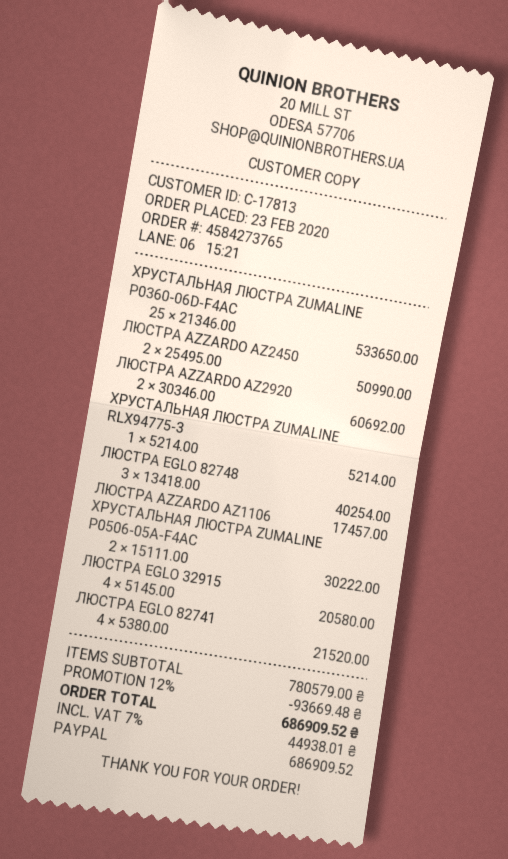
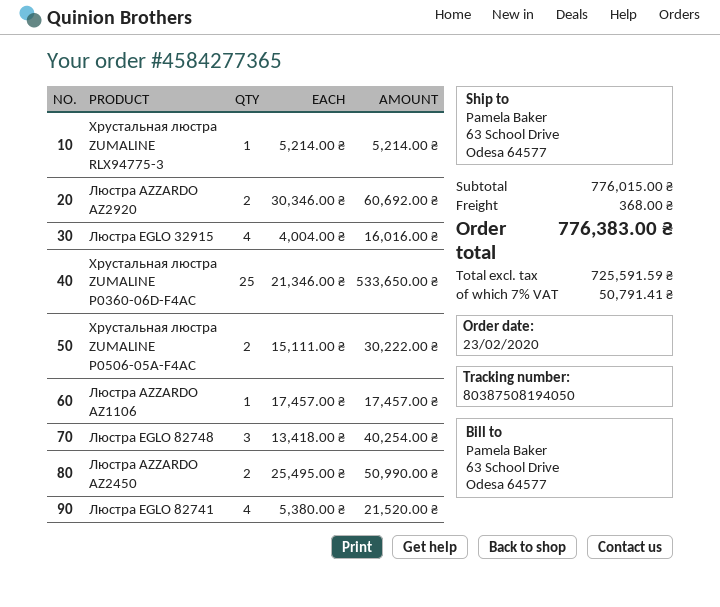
order number: 4584273765 -> 4584277365
ЛЮСТРА EGLO 32915: 4 x 5145.00 = 20580.00 -> 4 x 4004.00 = 16016.00
subtotal: 780579.00 -> 776015.00
discount: 12% = 93669.48 -> none
shipping: none -> 368.00
tax: 7% = 44938.01 -> 7% = 50791.41
total: 686909.52 -> 776383.00

